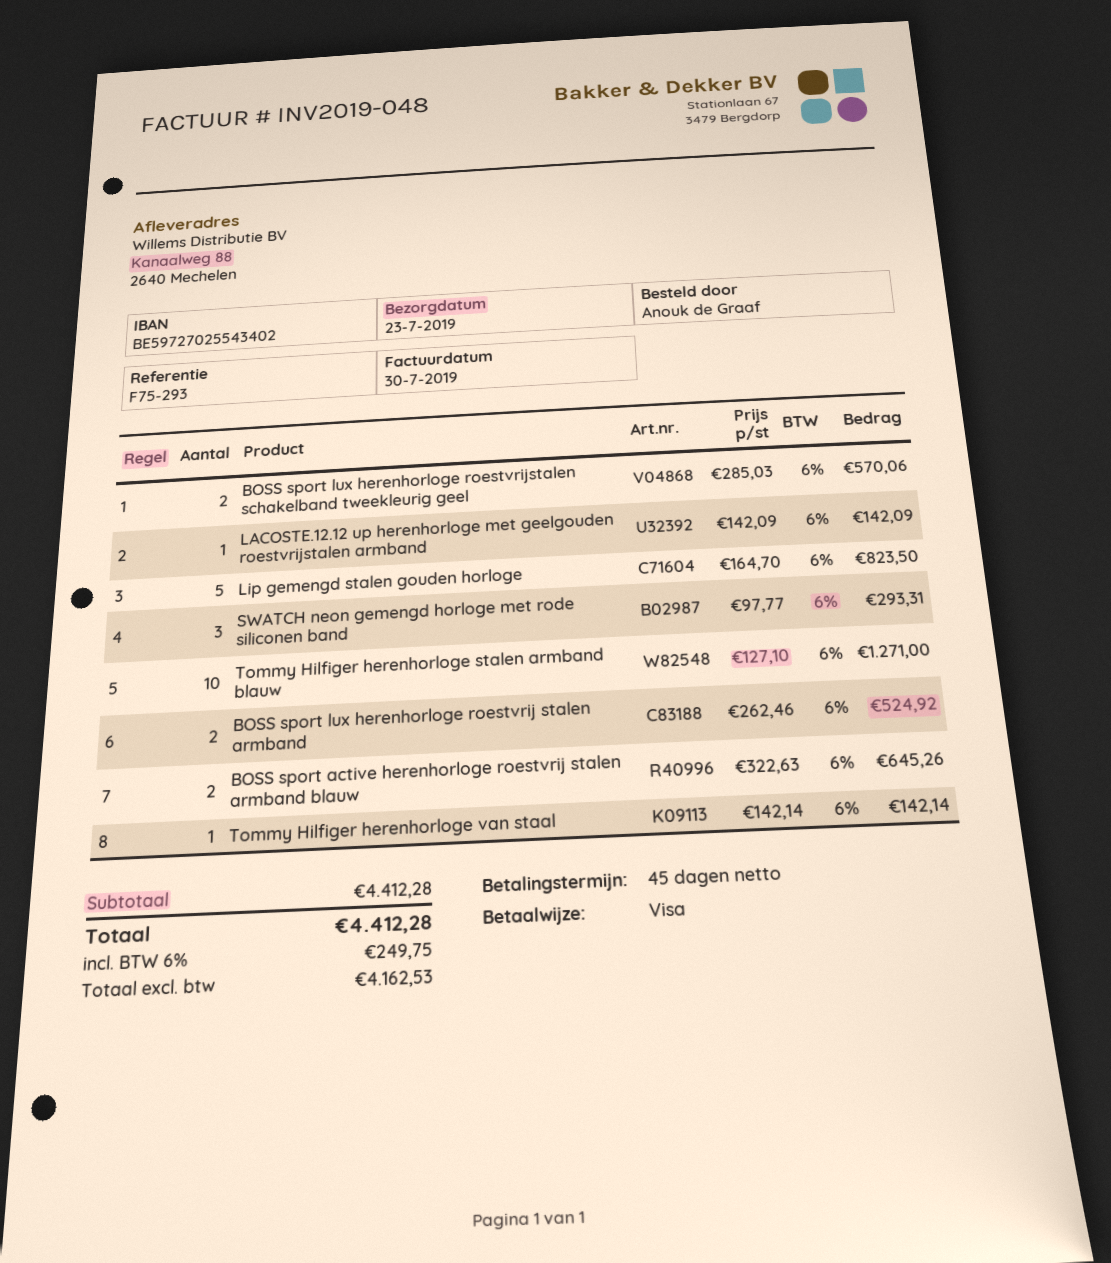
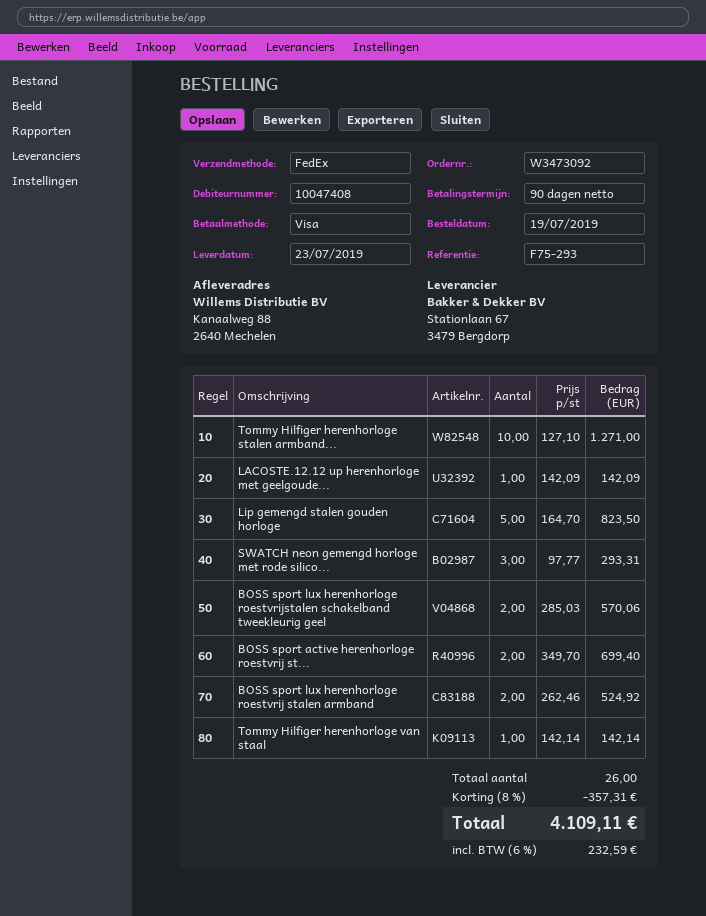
payment terms: 45 days -> 90 days
BOSS sport active herenhorloge roestvrij stalen armband blauw: 2 x 322.63 = 645.26 -> 2 x 349.70 = 699.40
discount: none -> 8% = 357.31
tax: 6% = 249.75 -> 6% = 232.59
total: 4412.28 -> 4109.11

